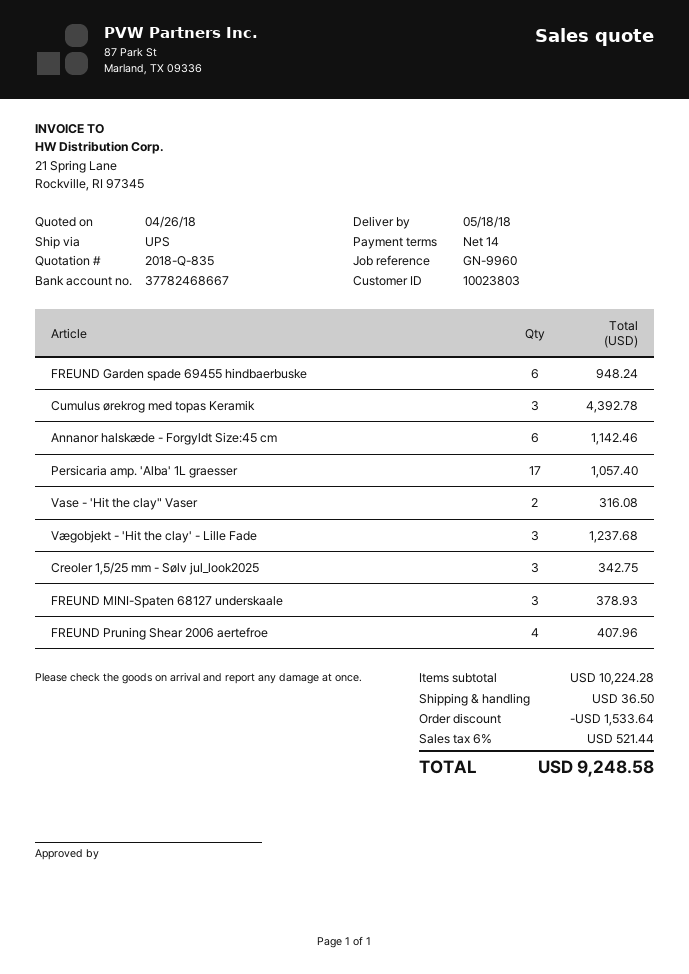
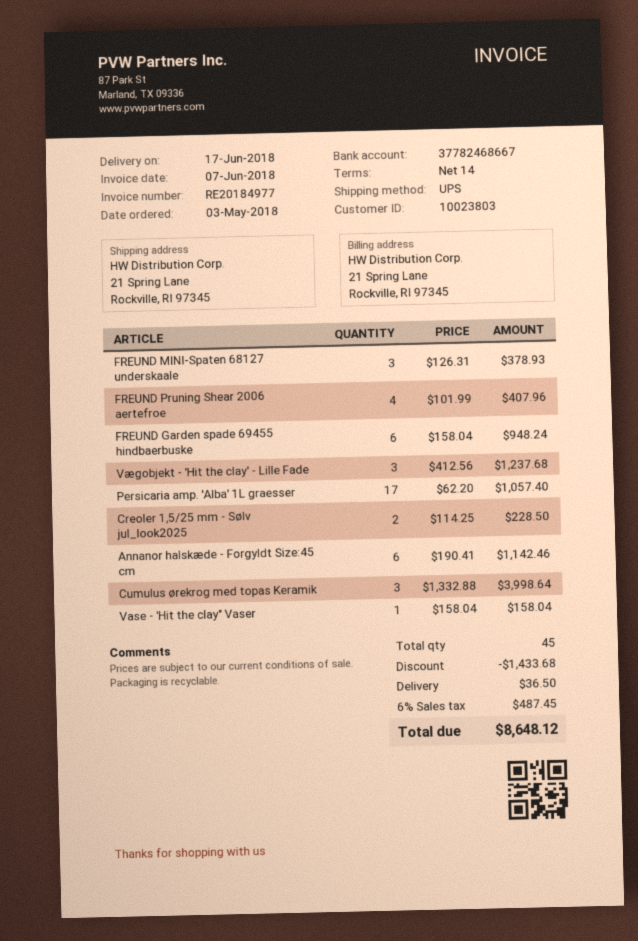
delivery date: 2018-05-18 -> 2018-06-17
Cumulus ørekrog med topas Keramik: 3 for 4392.78 -> 3 for 3998.64
Vase - 'Hit the clay" Vaser: 2 for 316.08 -> 1 for 158.04
Creoler 1,5/25 mm - Sølv jul_look2025: 3 for 342.75 -> 2 for 228.50
discount: 1533.64 -> 1433.68
tax: 6% = 521.44 -> 6% = 487.45
total: 9248.58 -> 8648.12

